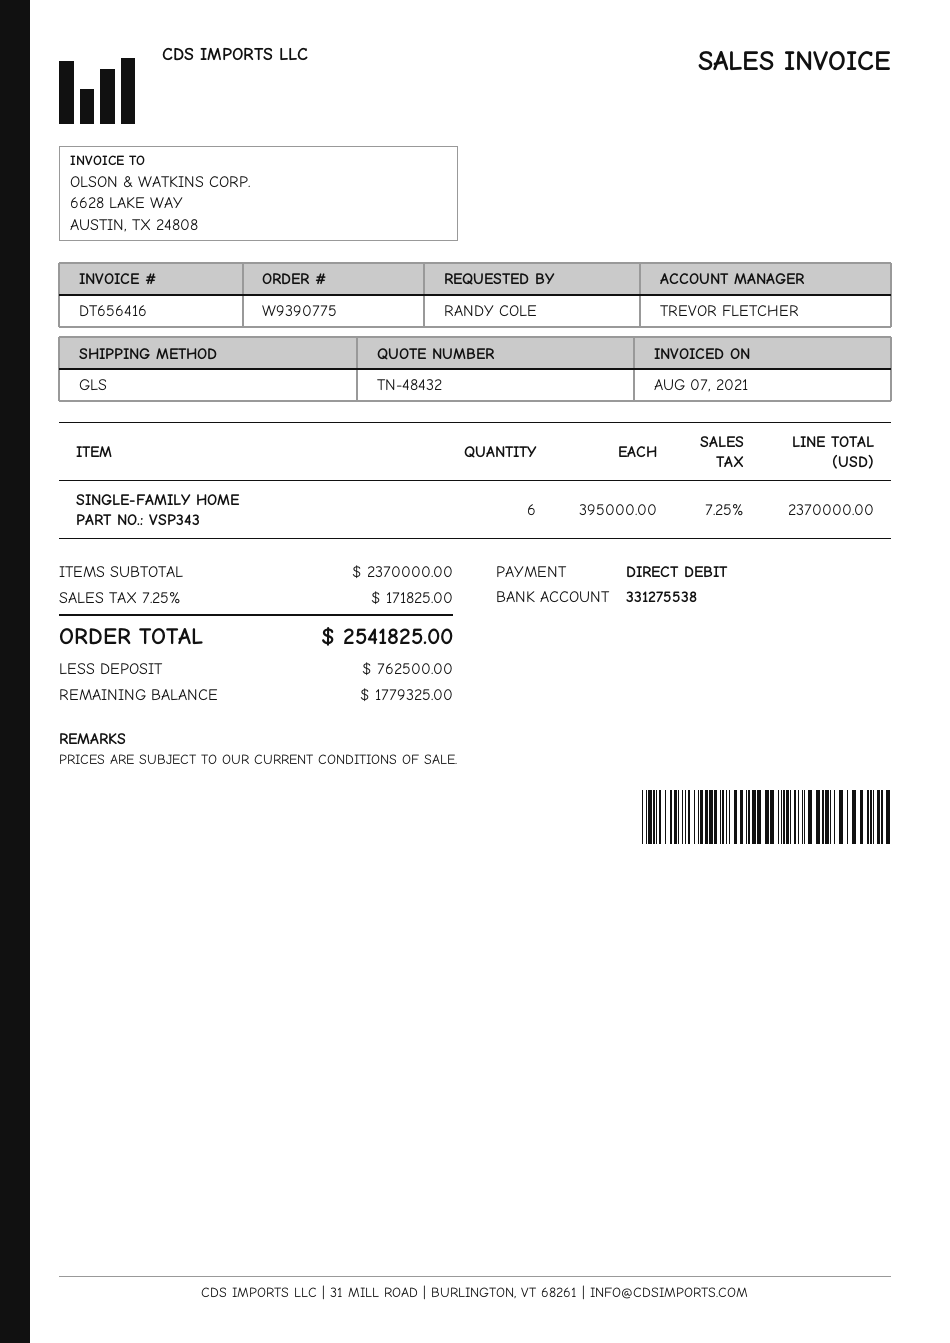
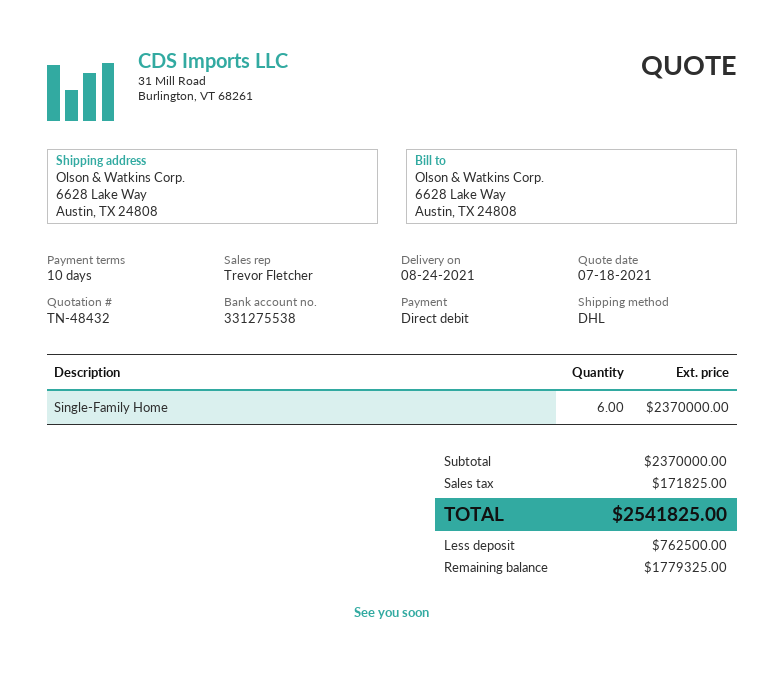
shipping method: GLS -> DHL

